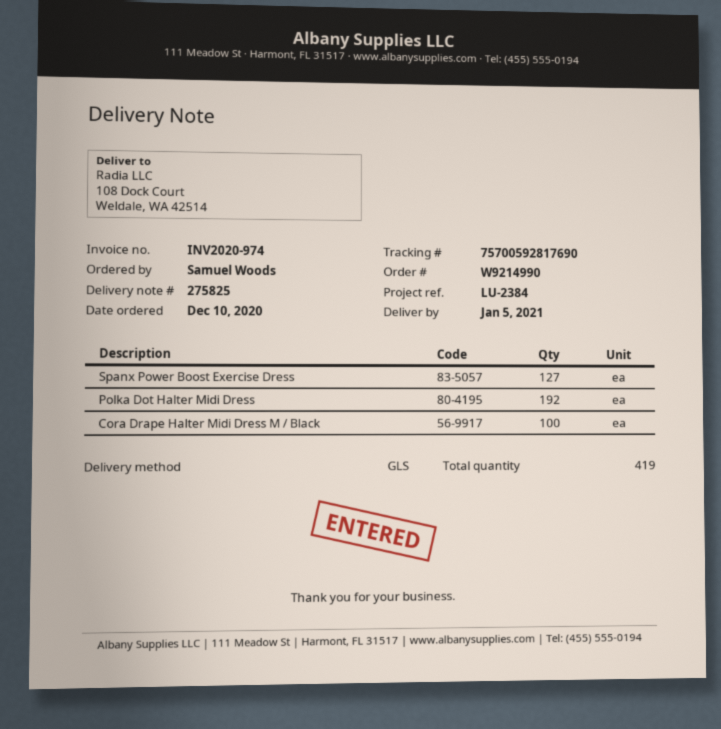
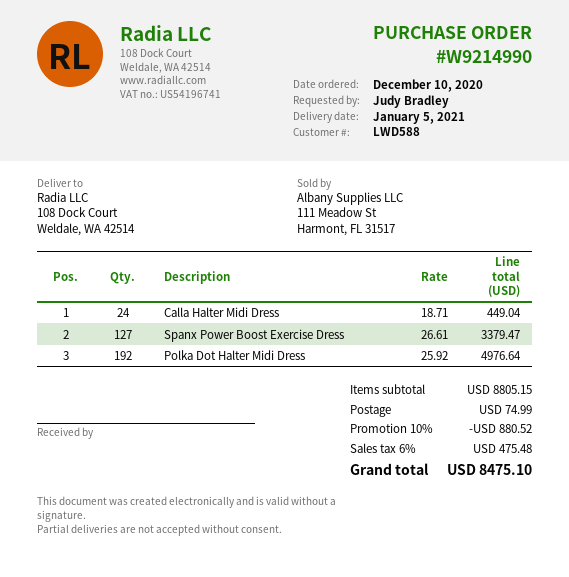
ordered by: Samuel Woods -> Judy Bradley
Cora Drape Halter Midi Dress M / Black: 100 -> none
Calla Halter Midi Dress: none -> 24

